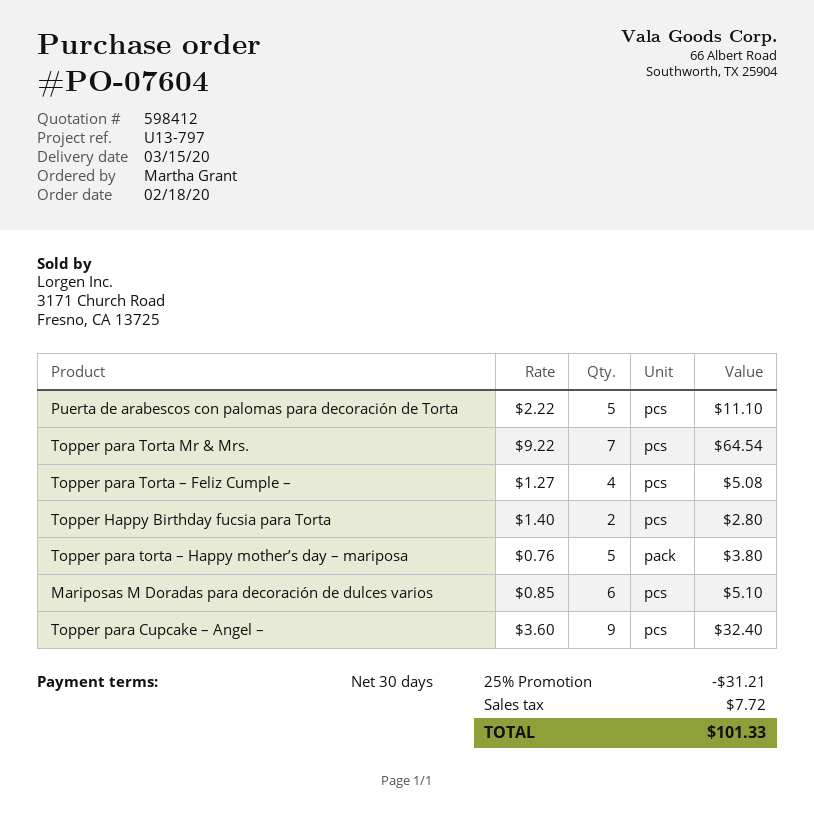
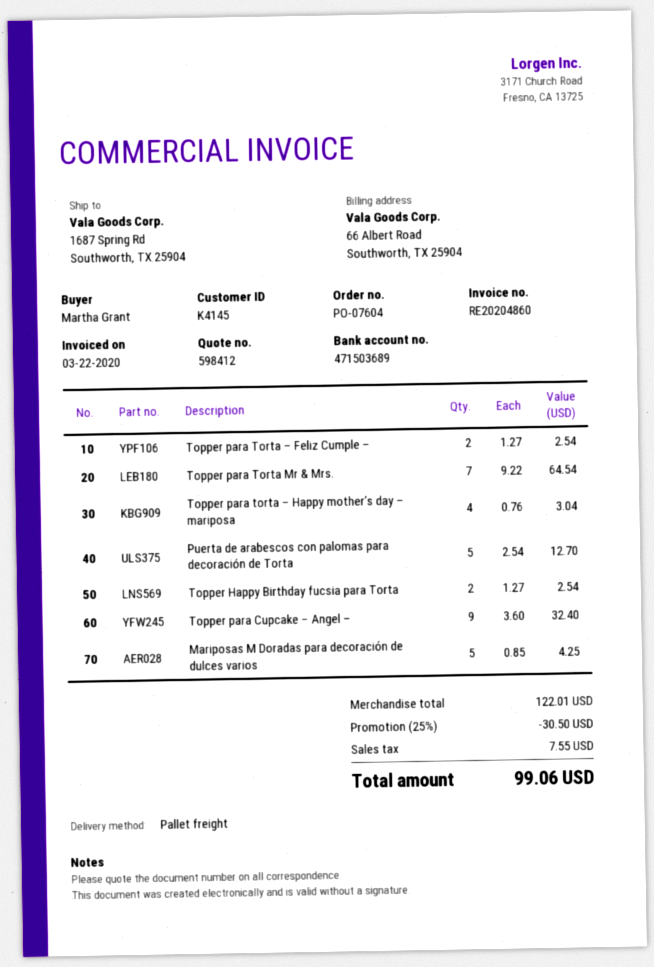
Puerta de arabescos con palomas para decoración de Torta: 5 x 2.22 = 11.10 -> 5 x 2.54 = 12.70
Topper para Torta – Feliz Cumple –: 4 x 1.27 = 5.08 -> 2 x 1.27 = 2.54
Topper Happy Birthday fucsia para Torta: 2 x 1.40 = 2.80 -> 2 x 1.27 = 2.54
Topper para torta – Happy mother’s day – mariposa: 5 x 0.76 = 3.80 -> 4 x 0.76 = 3.04
Mariposas M Doradas para decoración de dulces varios: 6 x 0.85 = 5.10 -> 5 x 0.85 = 4.25
discount: 25% = 31.21 -> 25% = 30.50
tax: 7.72 -> 7.55
total: 101.33 -> 99.06

